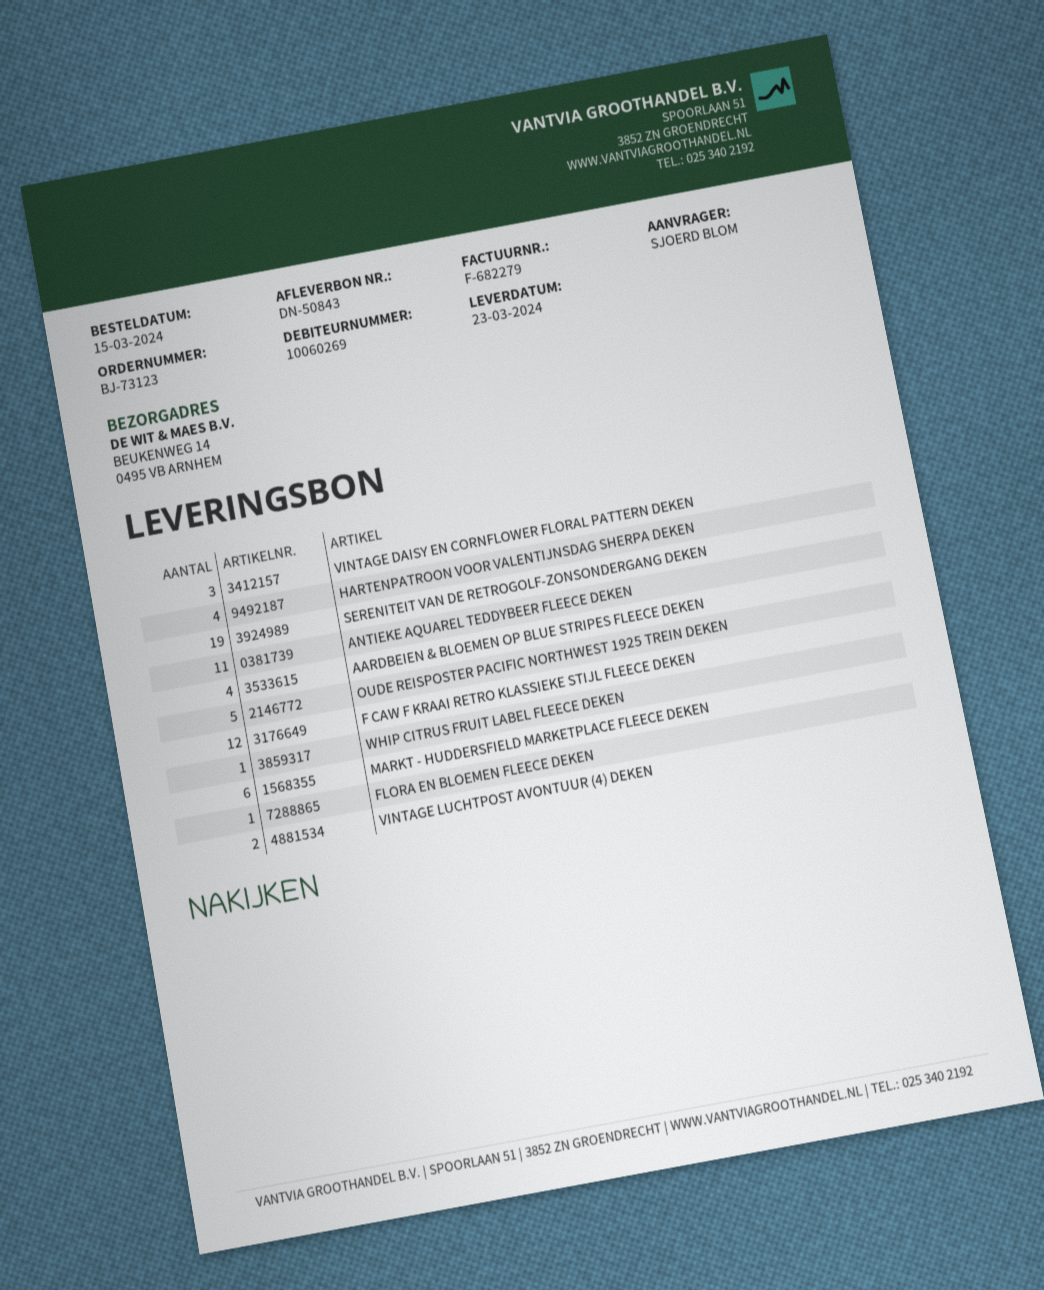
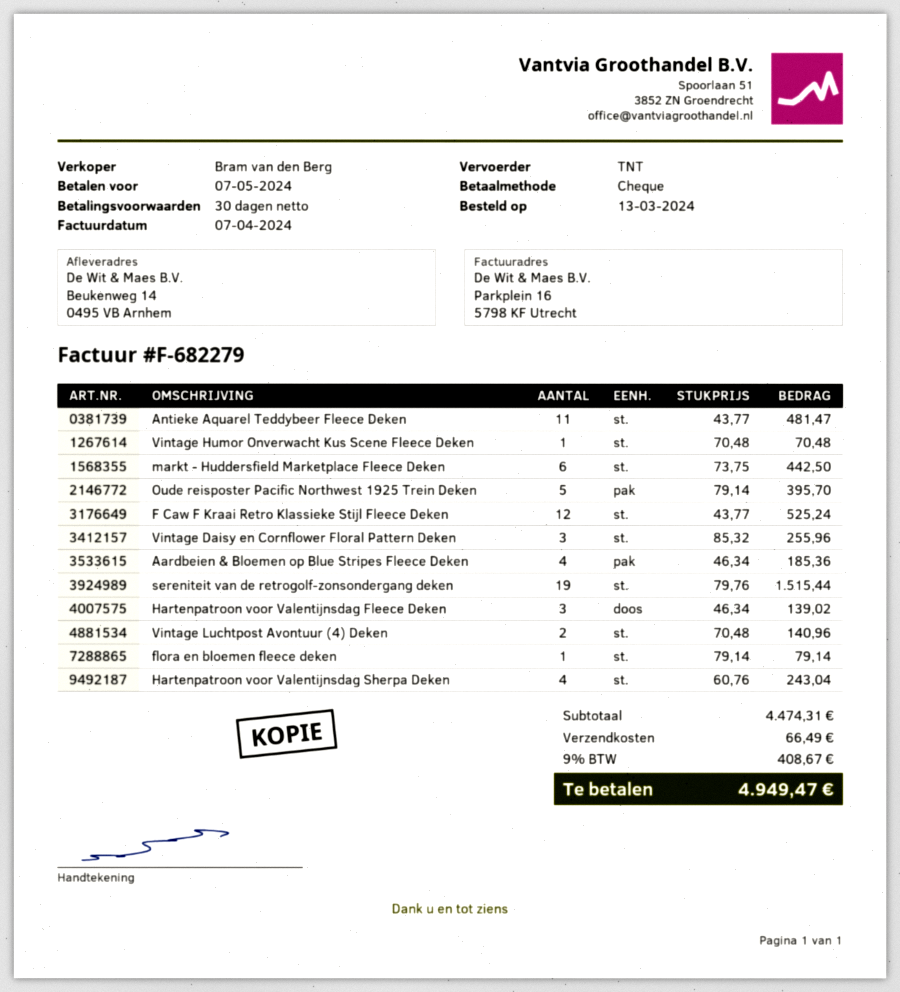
order date: 2024-03-15 -> 2024-03-13
WHIP CITRUS FRUIT LABEL FLEECE DEKEN: 1 -> none
Vintage Humor Onverwacht Kus Scene Fleece Deken: none -> 1
Hartenpatroon voor Valentijnsdag Fleece Deken: none -> 3

